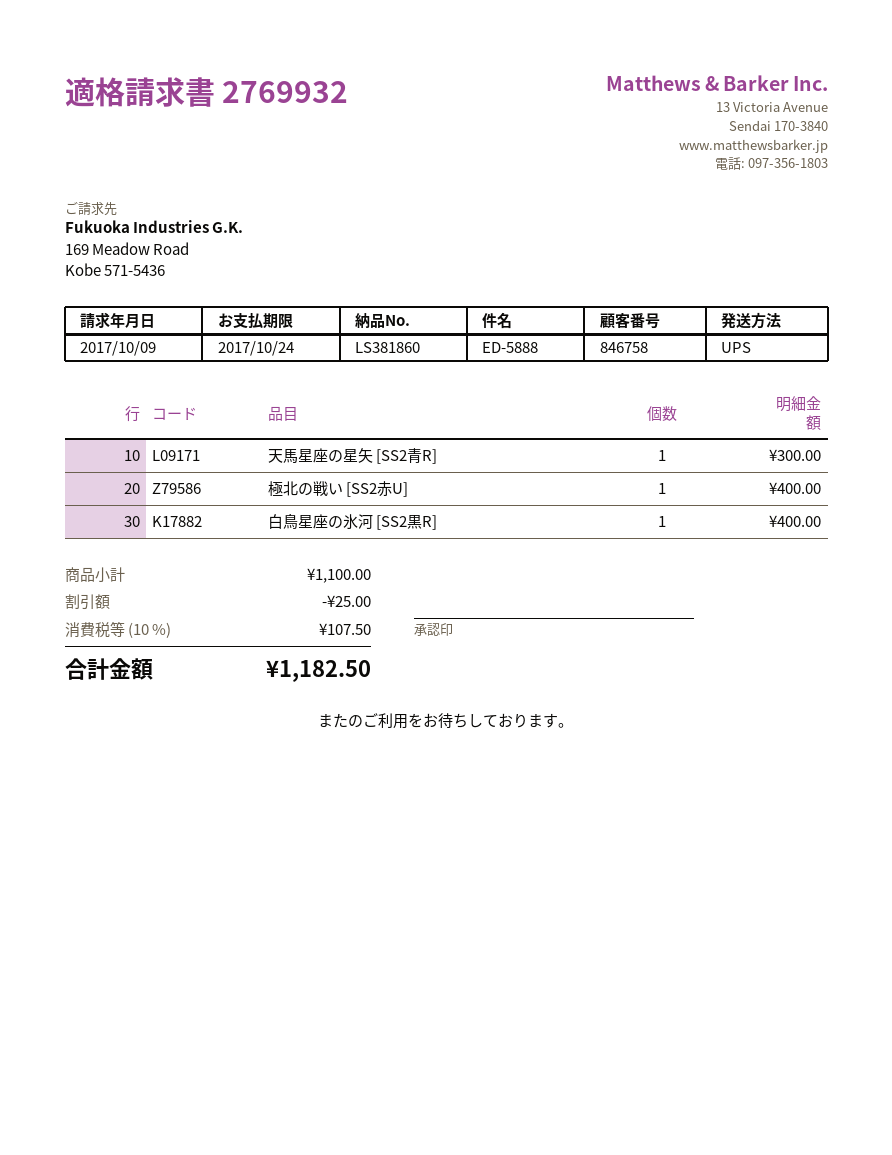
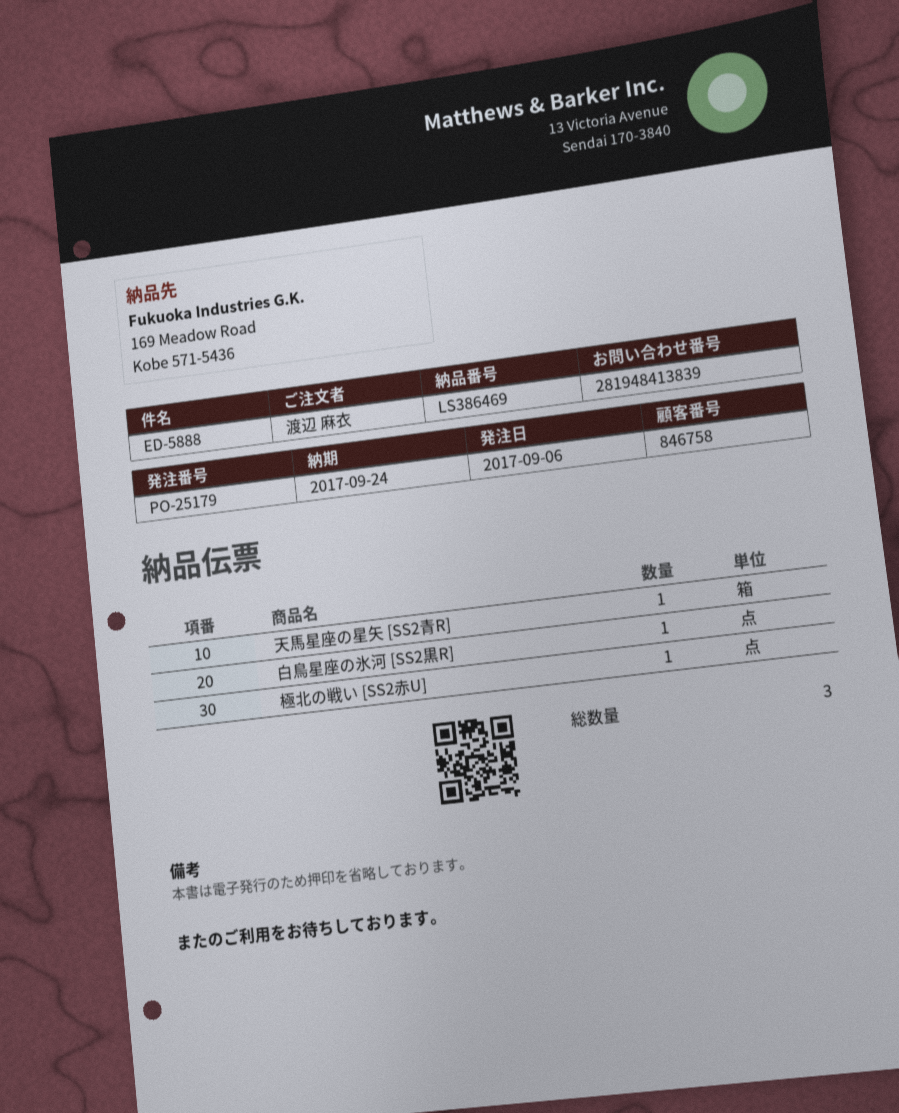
delivery note number: LS381860 -> LS386469

